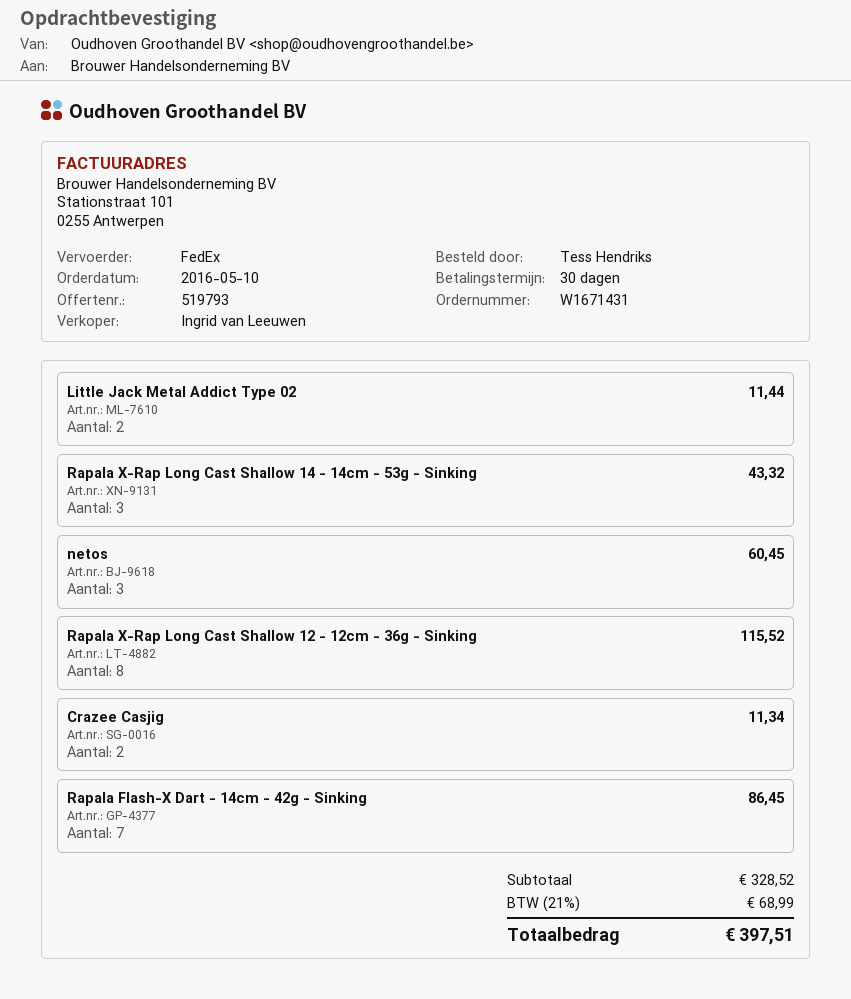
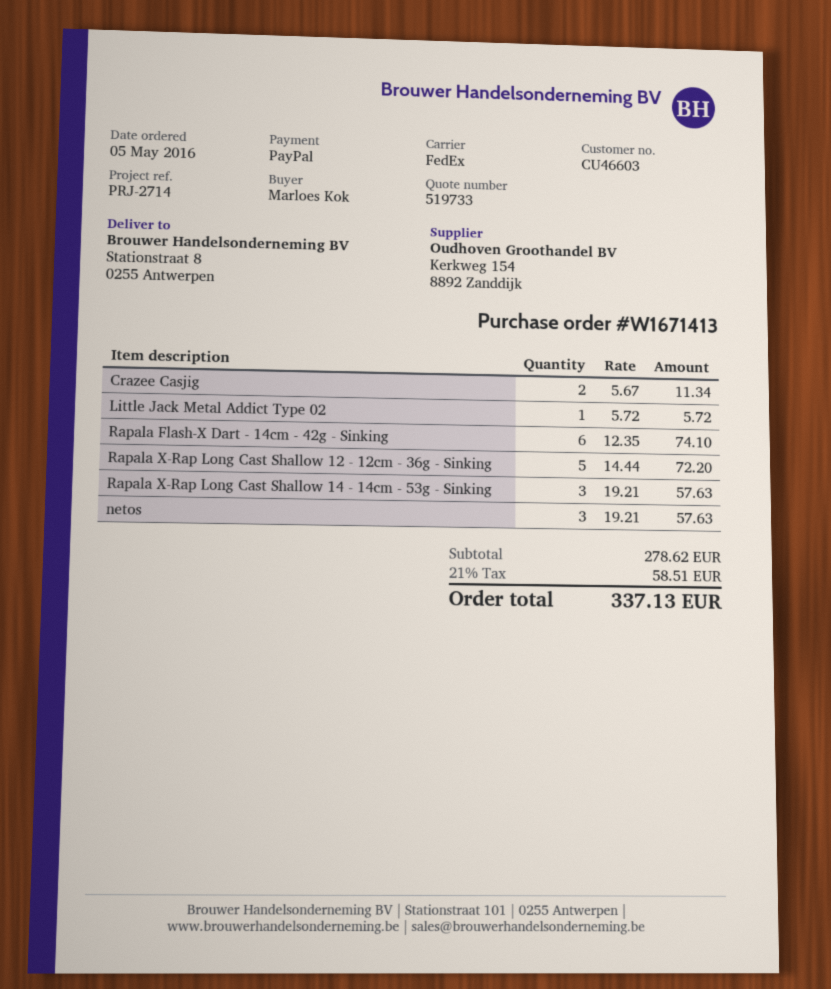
quote number: 519793 -> 519733
order number: W1671431 -> W1671413
order date: 2016-05-10 -> 2016-05-05
ordered by: Tess Hendriks -> Marloes Kok
Little Jack Metal Addict Type 02: 2 for 11.44 -> 1 for 5.72
Rapala X-Rap Long Cast Shallow 14 - 14cm - 53g - Sinking: 3 for 43.32 -> 3 for 57.63
netos: 3 for 60.45 -> 3 for 57.63
Rapala X-Rap Long Cast Shallow 12 - 12cm - 36g - Sinking: 8 for 115.52 -> 5 for 72.20
Rapala Flash-X Dart - 14cm - 42g - Sinking: 7 for 86.45 -> 6 for 74.10
subtotal: 328.52 -> 278.62
tax: 21% = 68.99 -> 21% = 58.51
total: 397.51 -> 337.13

